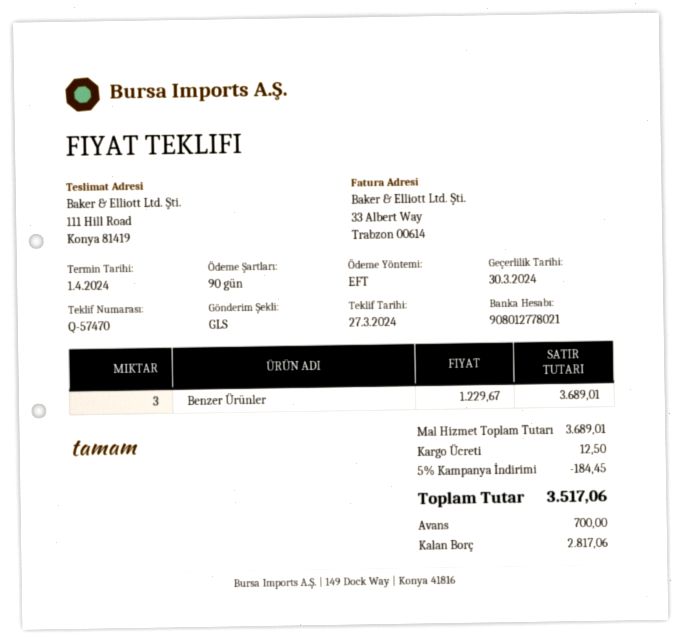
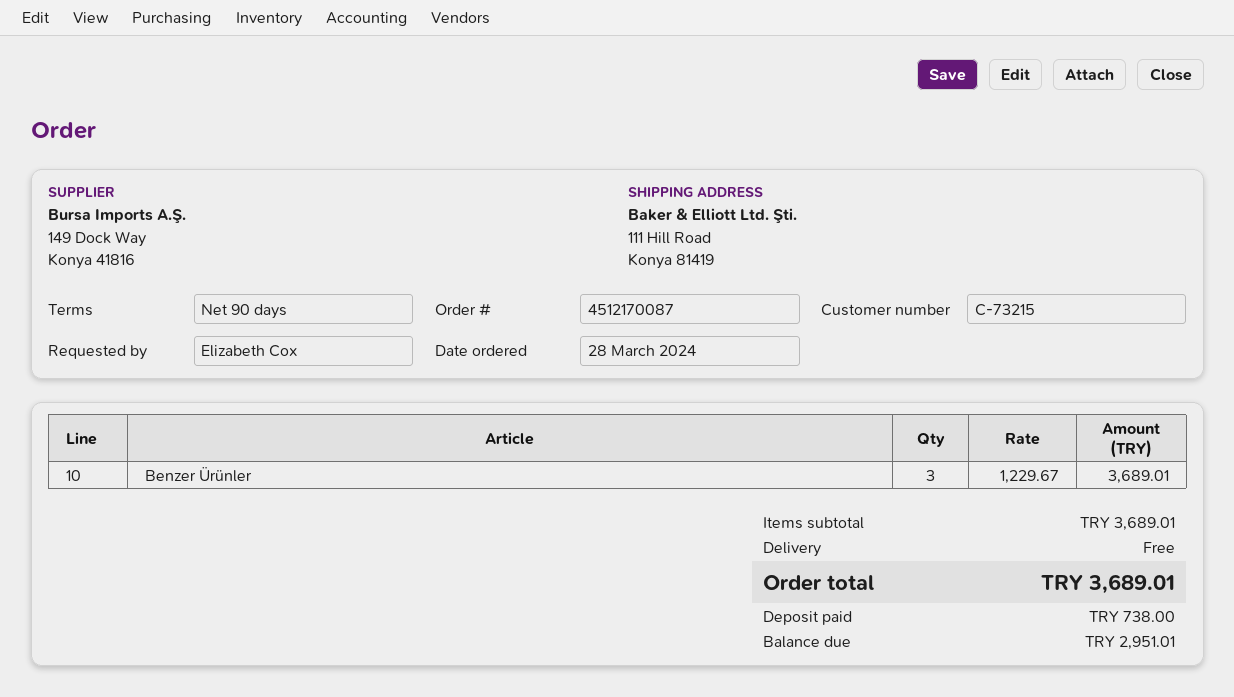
discount: 5% = 184.45 -> none
shipping: 12.50 -> 0.00
total: 3517.06 -> 3689.01
deposit: 700.00 -> 738.00
balance: 2817.06 -> 2951.01

